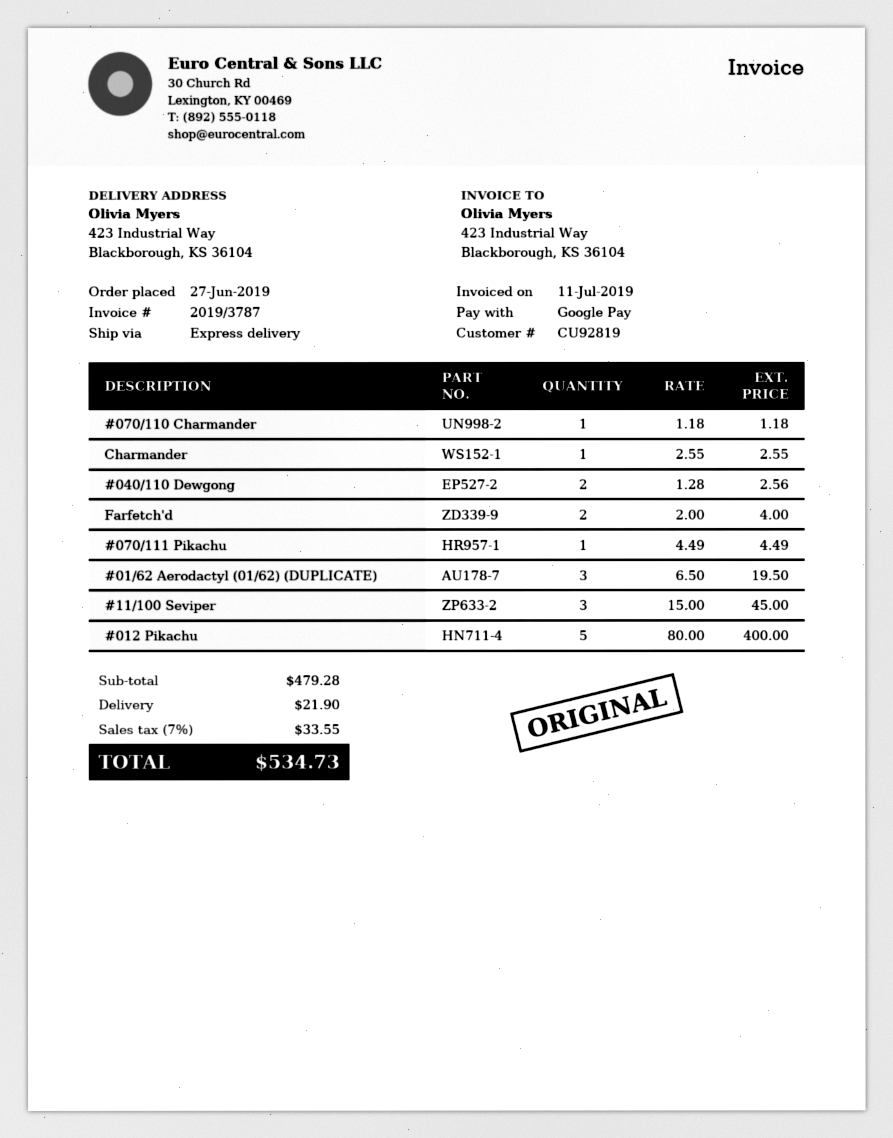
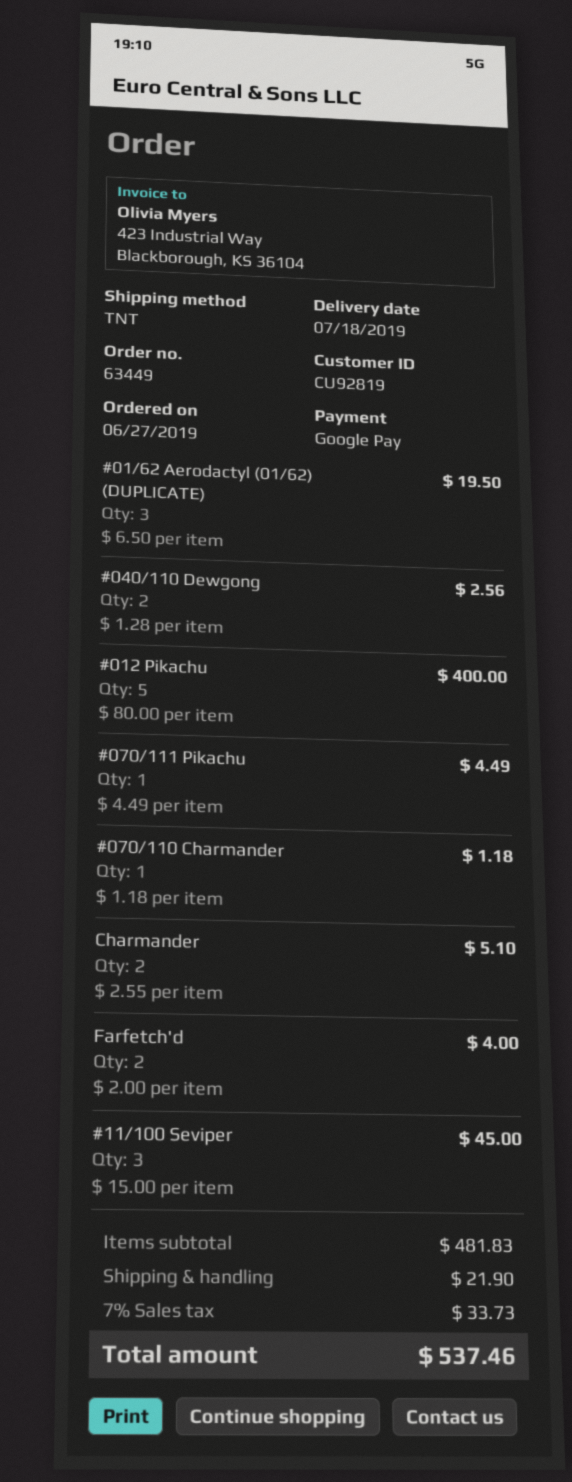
shipping method: express -> TNT
Charmander: 1 x 2.55 = 2.55 -> 2 x 2.55 = 5.10
subtotal: 479.28 -> 481.83
tax: 7% = 33.55 -> 7% = 33.73
total: 534.73 -> 537.46

